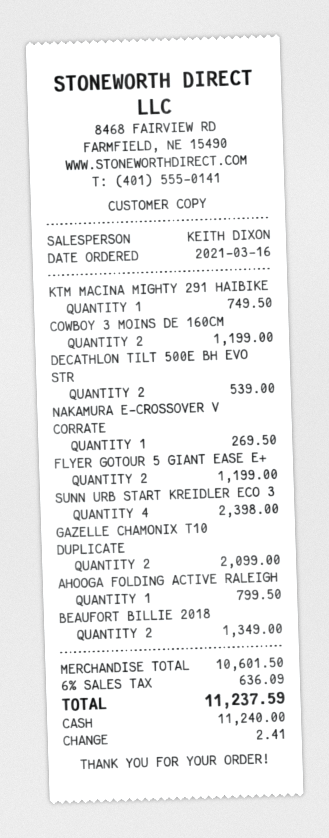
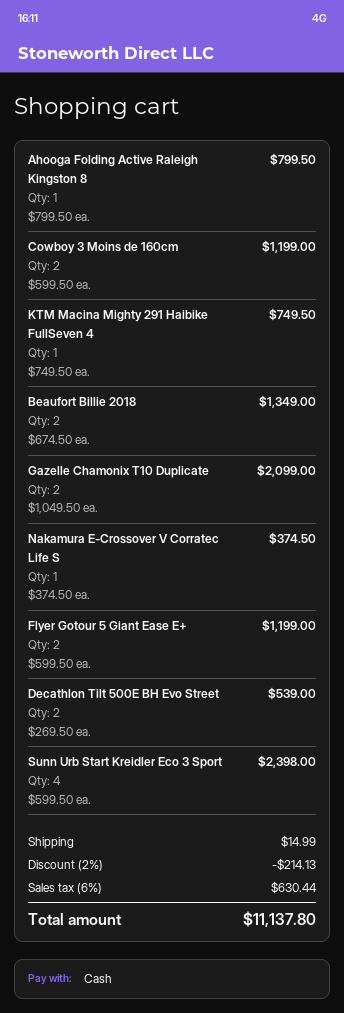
NAKAMURA E-CROSSOVER V CORRATE: 1 for 269.50 -> 1 for 374.50
discount: none -> 2% = 214.13
shipping: none -> 14.99
tax: 6% = 636.09 -> 6% = 630.44
total: 11237.59 -> 11137.80

